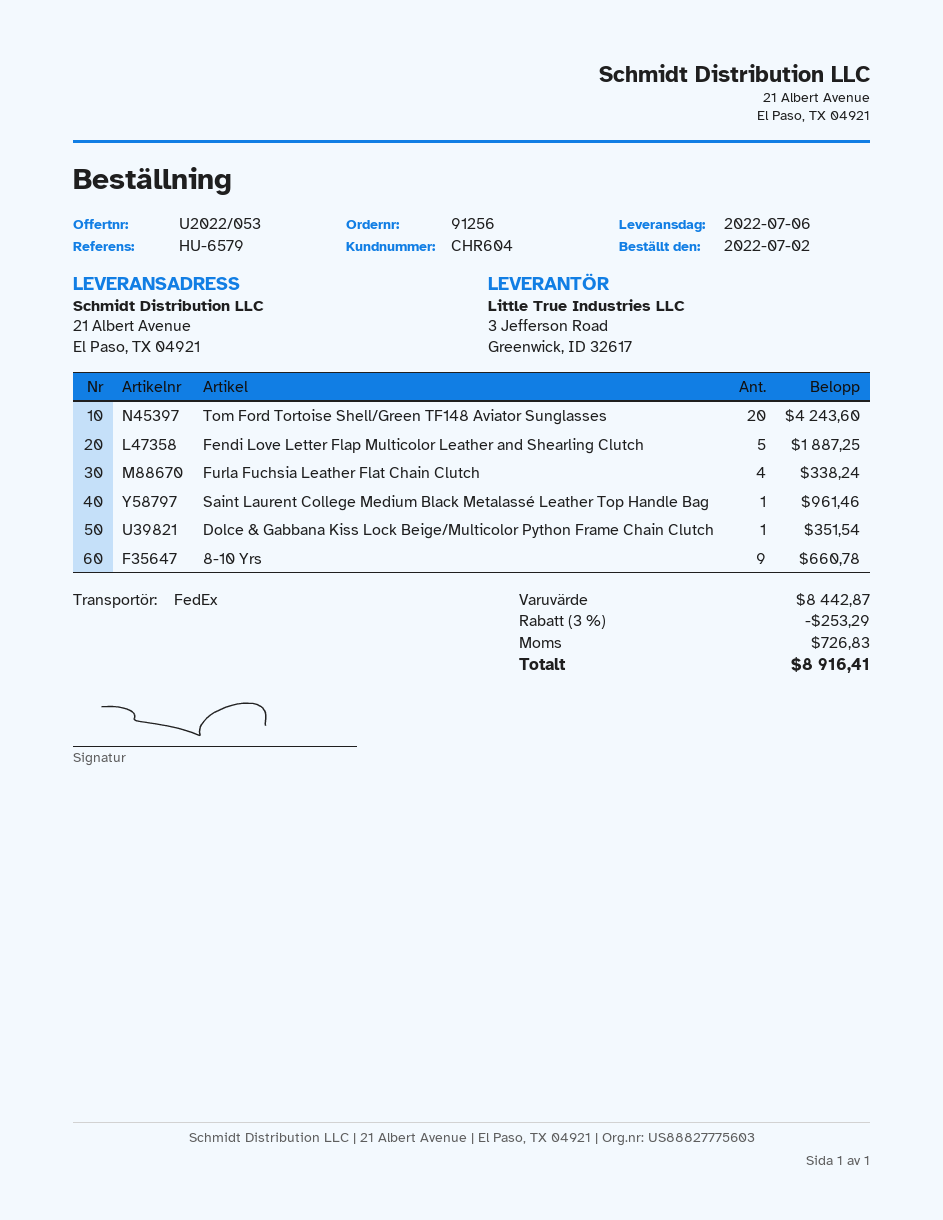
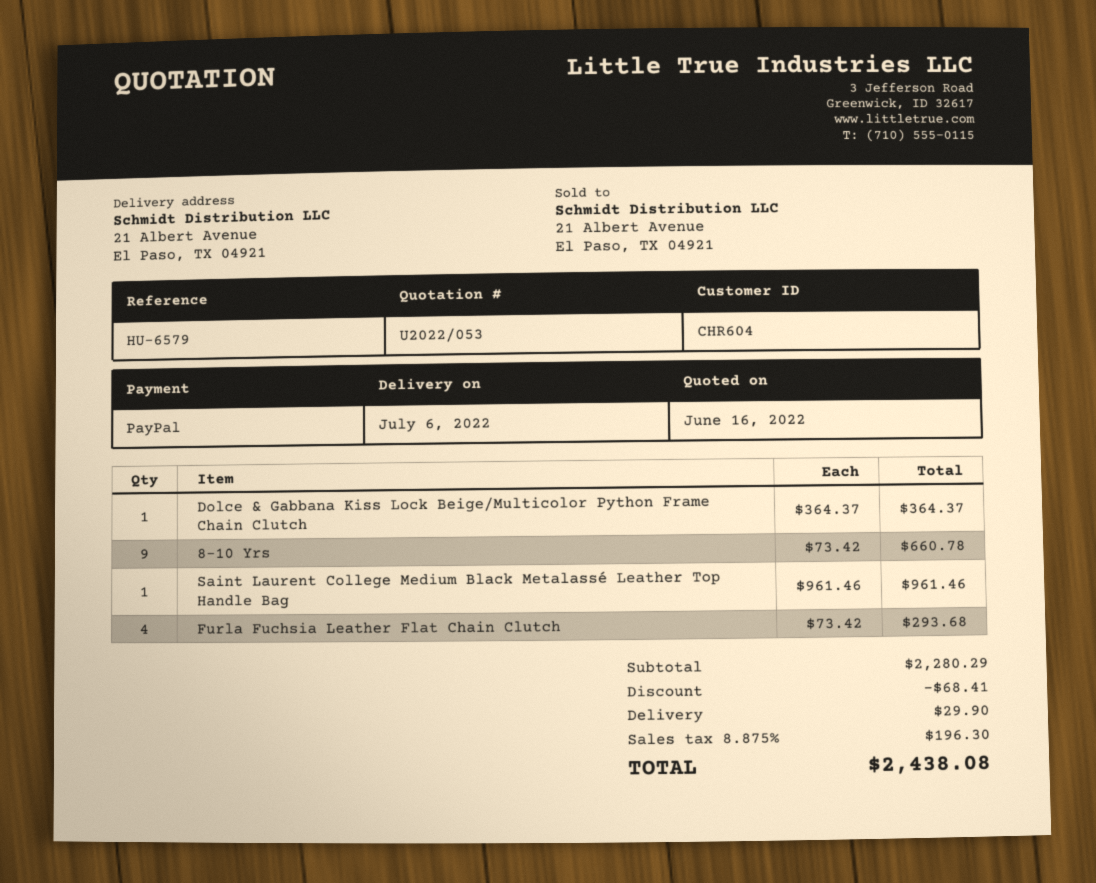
Tom Ford Tortoise Shell/Green TF148 Aviator Sunglasses: 20 for 4243.60 -> none
Fendi Love Letter Flap Multicolor Leather and Shearling Clutch: 5 for 1887.25 -> none
Furla Fuchsia Leather Flat Chain Clutch: 4 for 338.24 -> 4 for 293.68
Dolce & Gabbana Kiss Lock Beige/Multicolor Python Frame Chain Clutch: 1 for 351.54 -> 1 for 364.37
subtotal: 8442.87 -> 2280.29
discount: 253.29 -> 68.41
shipping: none -> 29.90
tax: 726.83 -> 196.30
total: 8916.41 -> 2438.08

